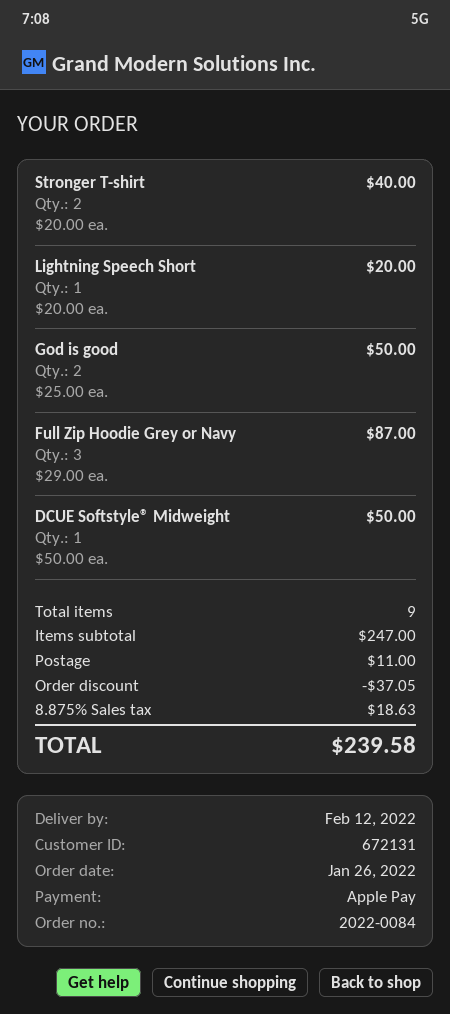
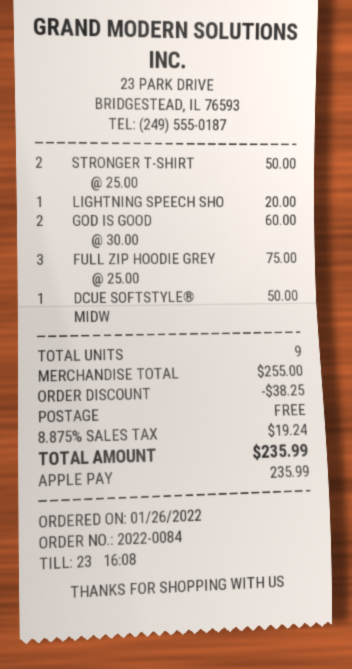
Stronger T-shirt: 2 x 20.00 = 40.00 -> 2 x 25.00 = 50.00
God is good: 2 x 25.00 = 50.00 -> 2 x 30.00 = 60.00
Full Zip Hoodie Grey or Navy: 3 x 29.00 = 87.00 -> 3 x 25.00 = 75.00
subtotal: 247.00 -> 255.00
discount: 37.05 -> 38.25
shipping: 11.00 -> 0.00
tax: 8.875% = 18.63 -> 8.875% = 19.24
total: 239.58 -> 235.99

